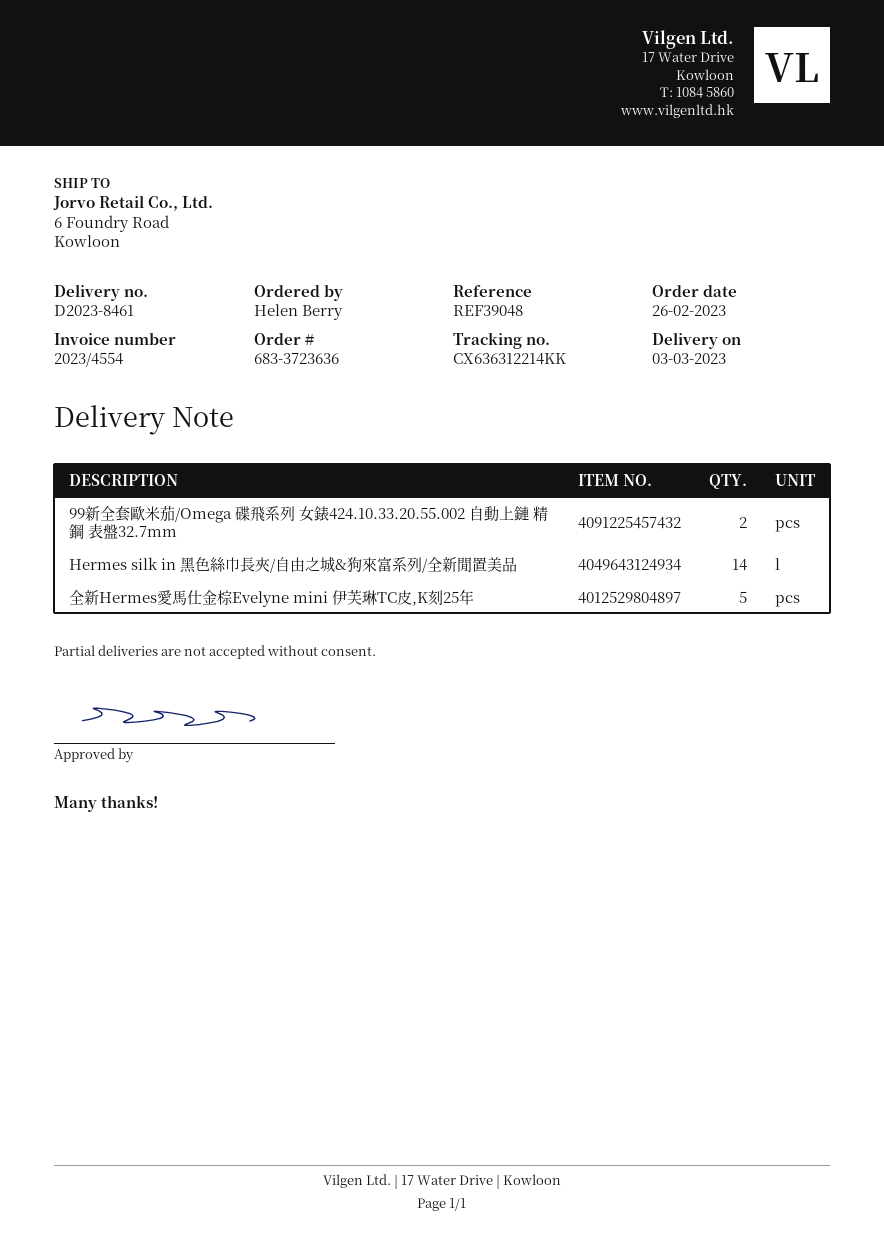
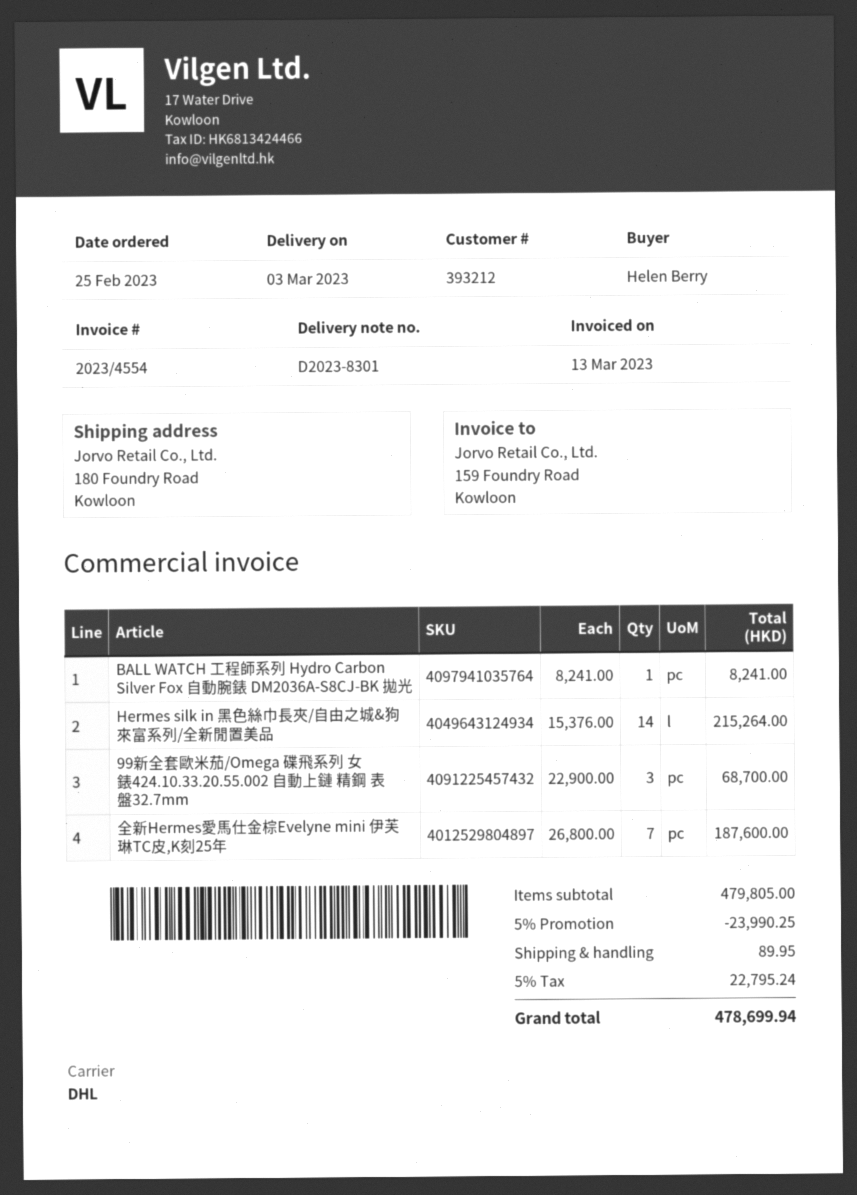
order date: 2023-02-26 -> 2023-02-25
delivery note number: D2023-8461 -> D2023-8301
ship to: 6 Foundry Road, Kowloon -> 180 Foundry Road, Kowloon
99新全套歐米茄/Omega 碟飛系列 女錶424.10.33.20.55.002 自動上鏈 精鋼 表盤32.7mm: 2 -> 3
全新Hermes愛馬仕金棕Evelyne mini 伊芙琳TC皮,K刻25年: 5 -> 7
BALL WATCH 工程師系列 Hydro Carbon Silver Fox 自動腕錶 DM2036A-S8CJ-BK 拋光: none -> 1

